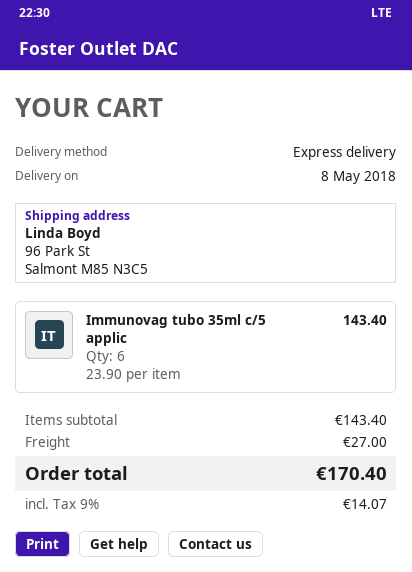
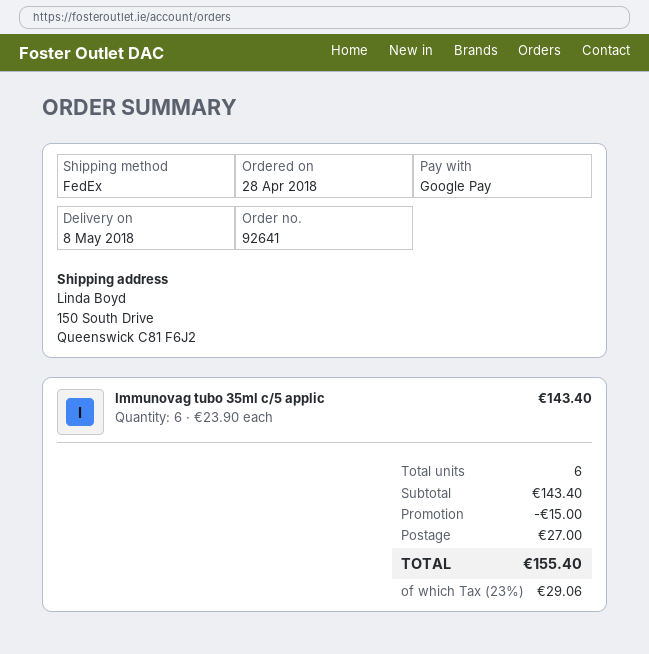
shipping method: express -> FedEx
ship to: 96 Park St, Salmont M85 N3C5 -> 150 South Drive, Queenswick C81 F6J2
discount: none -> 15.00
tax: 9% = 14.07 -> 23% = 29.06
total: 170.40 -> 155.40

